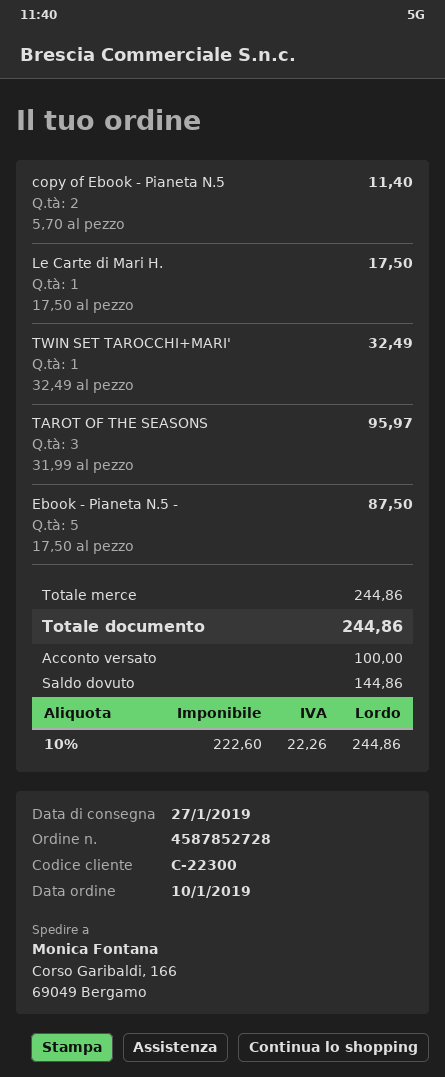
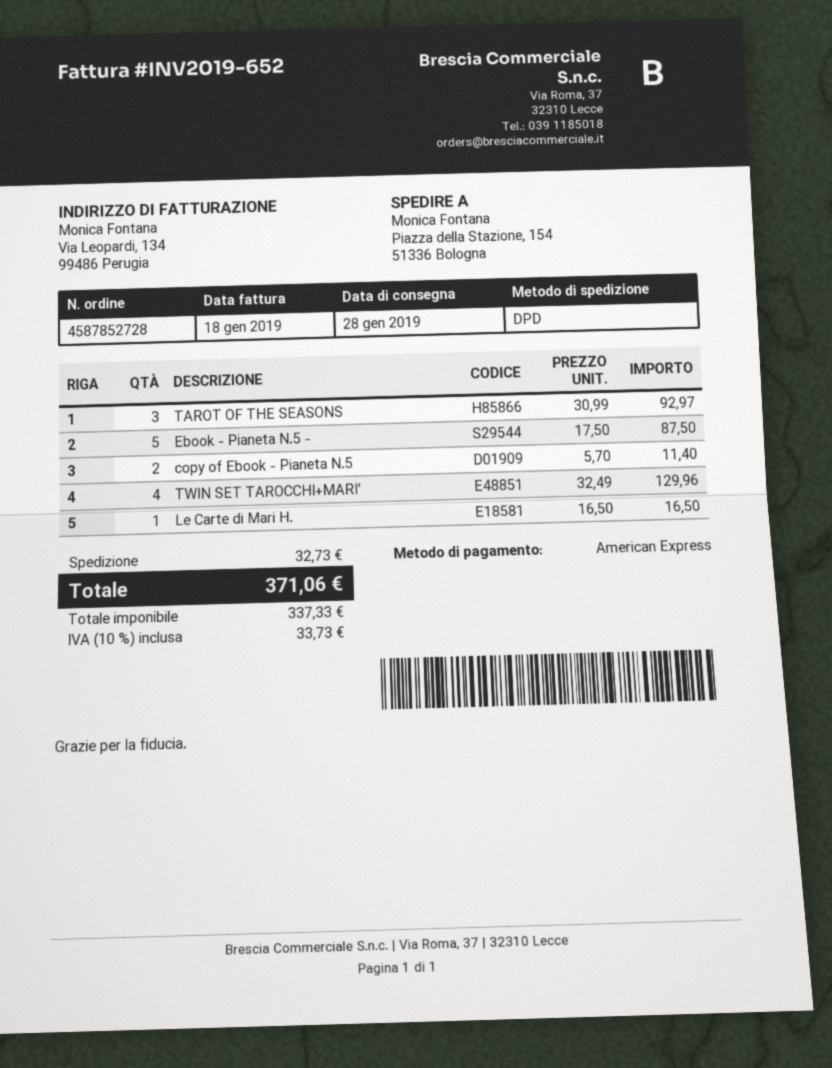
delivery date: 2019-01-27 -> 2019-01-28
ship to: Corso Garibaldi, 166, 69049 Bergamo -> Piazza della Stazione, 154, 51336 Bologna
Le Carte di Mari H.: 1 x 17.50 = 17.50 -> 1 x 16.50 = 16.50
TWIN SET TAROCCHI+MARI': 1 x 32.49 = 32.49 -> 4 x 32.49 = 129.96
TAROT OF THE SEASONS: 3 x 31.99 = 95.97 -> 3 x 30.99 = 92.97
shipping: none -> 32.73
net: 222.60 -> 337.33
tax: 10% = 22.26 -> 10% = 33.73
total: 244.86 -> 371.06

